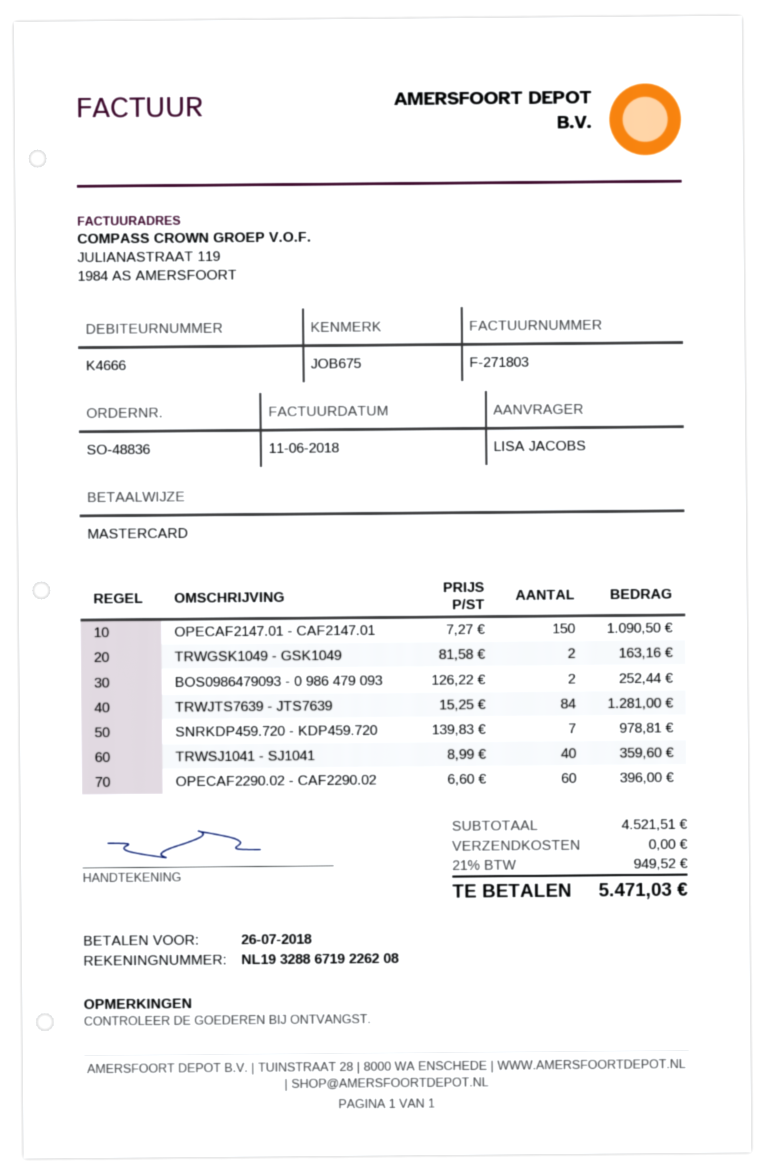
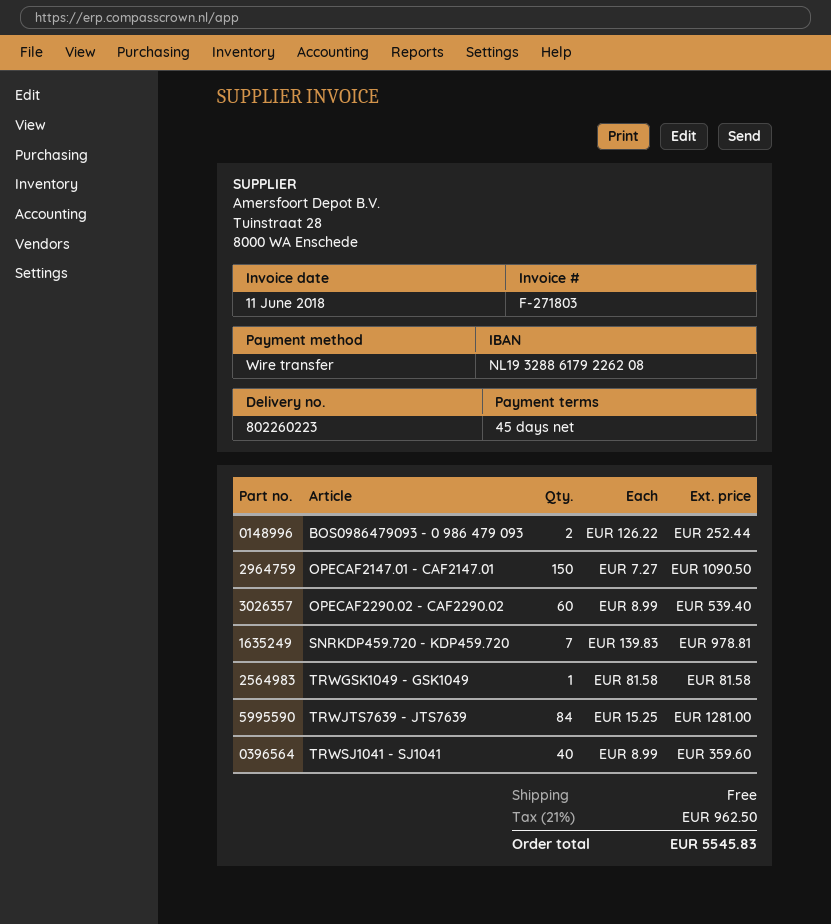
payment method: Mastercard -> bank transfer
bank account: NL1932886719226208 -> NL1932886179226208
TRWGSK1049 - GSK1049: 2 x 81.58 = 163.16 -> 1 x 81.58 = 81.58
OPECAF2290.02 - CAF2290.02: 60 x 6.60 = 396.00 -> 60 x 8.99 = 539.40
tax: 21% = 949.52 -> 21% = 962.50
total: 5471.03 -> 5545.83

